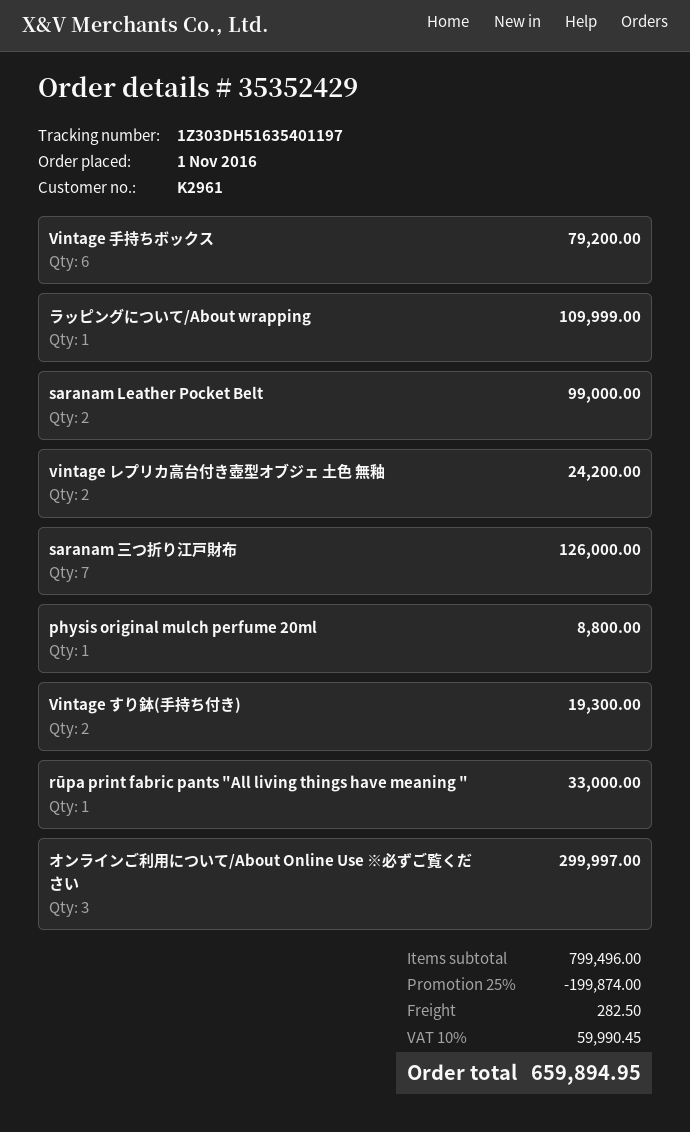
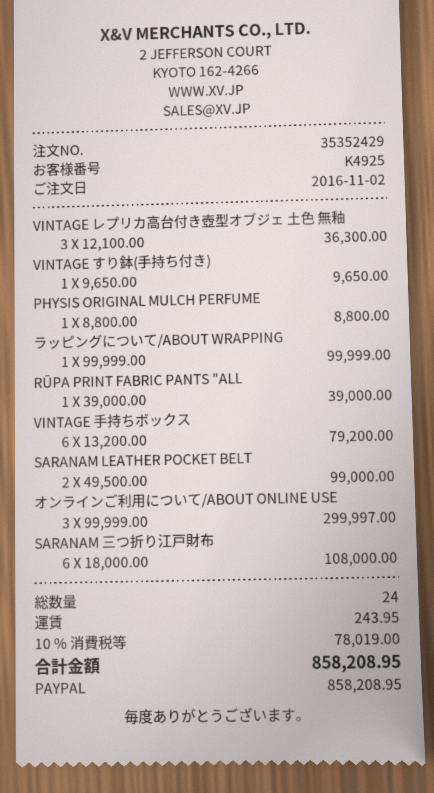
order date: 2016-11-01 -> 2016-11-02
customer number: K2961 -> K4925
ラッピングについて/About wrapping: 1 for 109999.00 -> 1 for 99999.00
vintage レプリカ高台付き壺型オブジェ 土色 無釉: 2 for 24200.00 -> 3 for 36300.00
saranam 三つ折り江戸財布: 7 for 126000.00 -> 6 for 108000.00
Vintage すり鉢(手持ち付き): 2 for 19300.00 -> 1 for 9650.00
rūpa print fabric pants "All living things have meaning ": 1 for 33000.00 -> 1 for 39000.00
discount: 25% = 199874.00 -> none
shipping: 282.50 -> 243.95
tax: 10% = 59990.45 -> 10% = 78019.00
total: 659894.95 -> 858208.95

